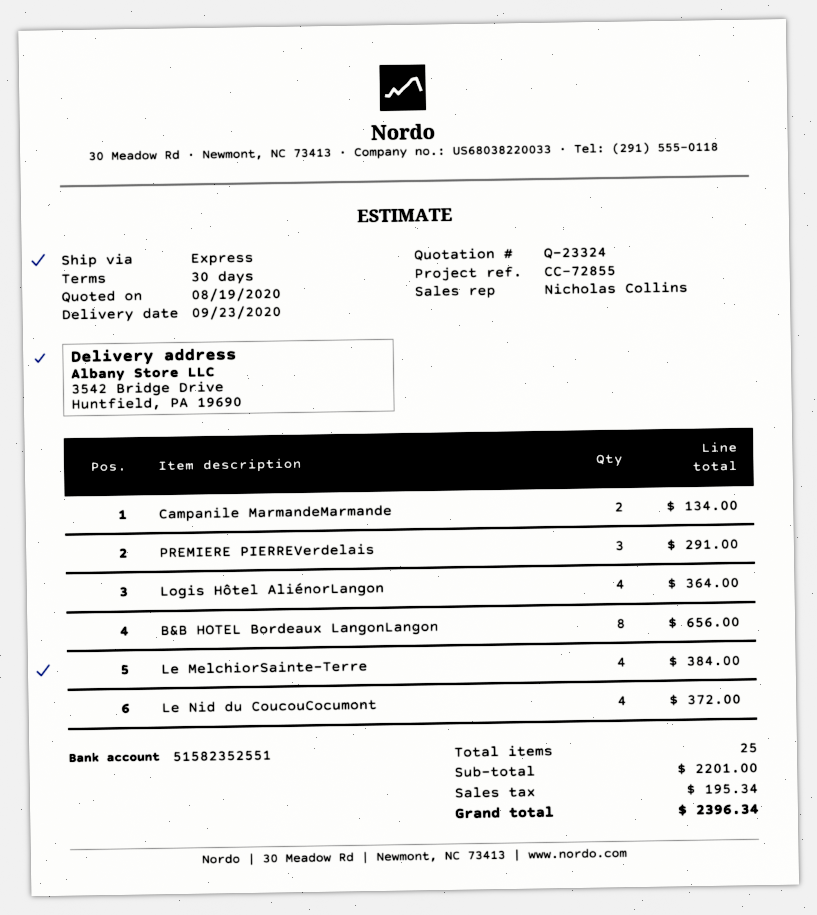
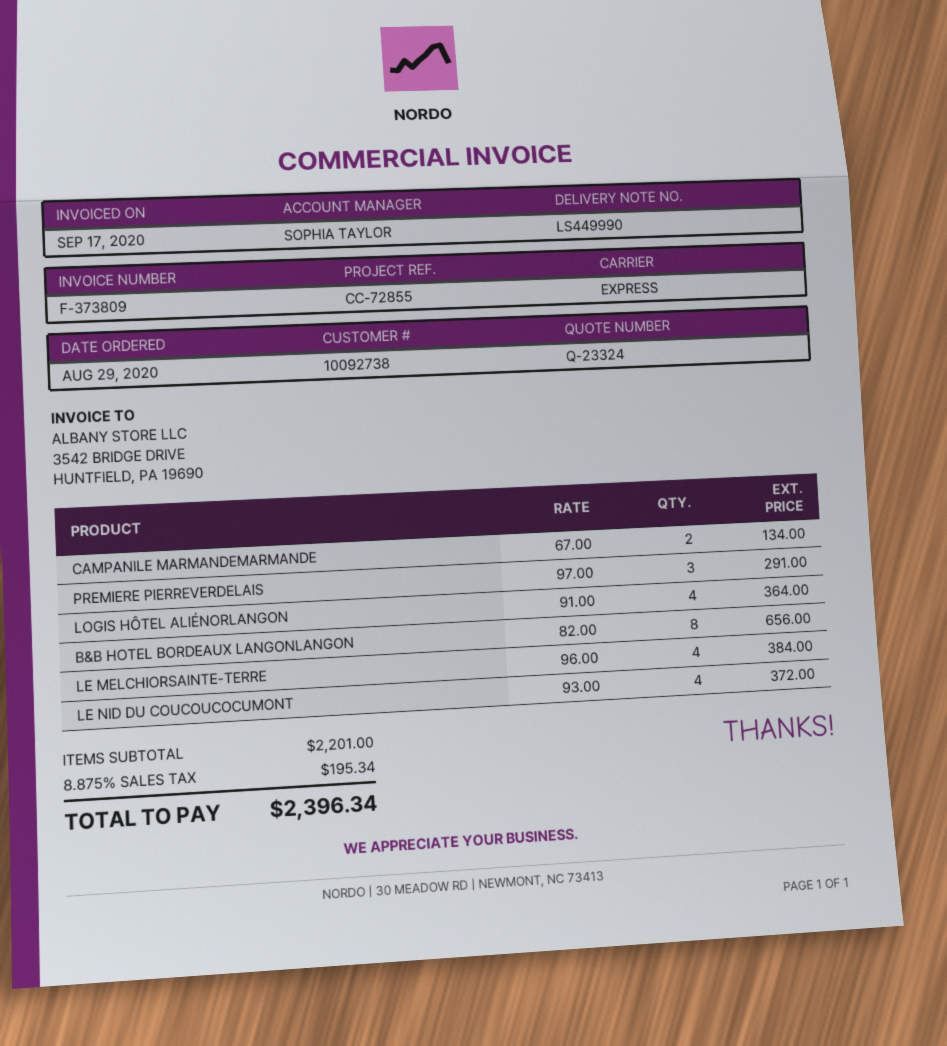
sales rep: Nicholas Collins -> SOPHIA TAYLOR

